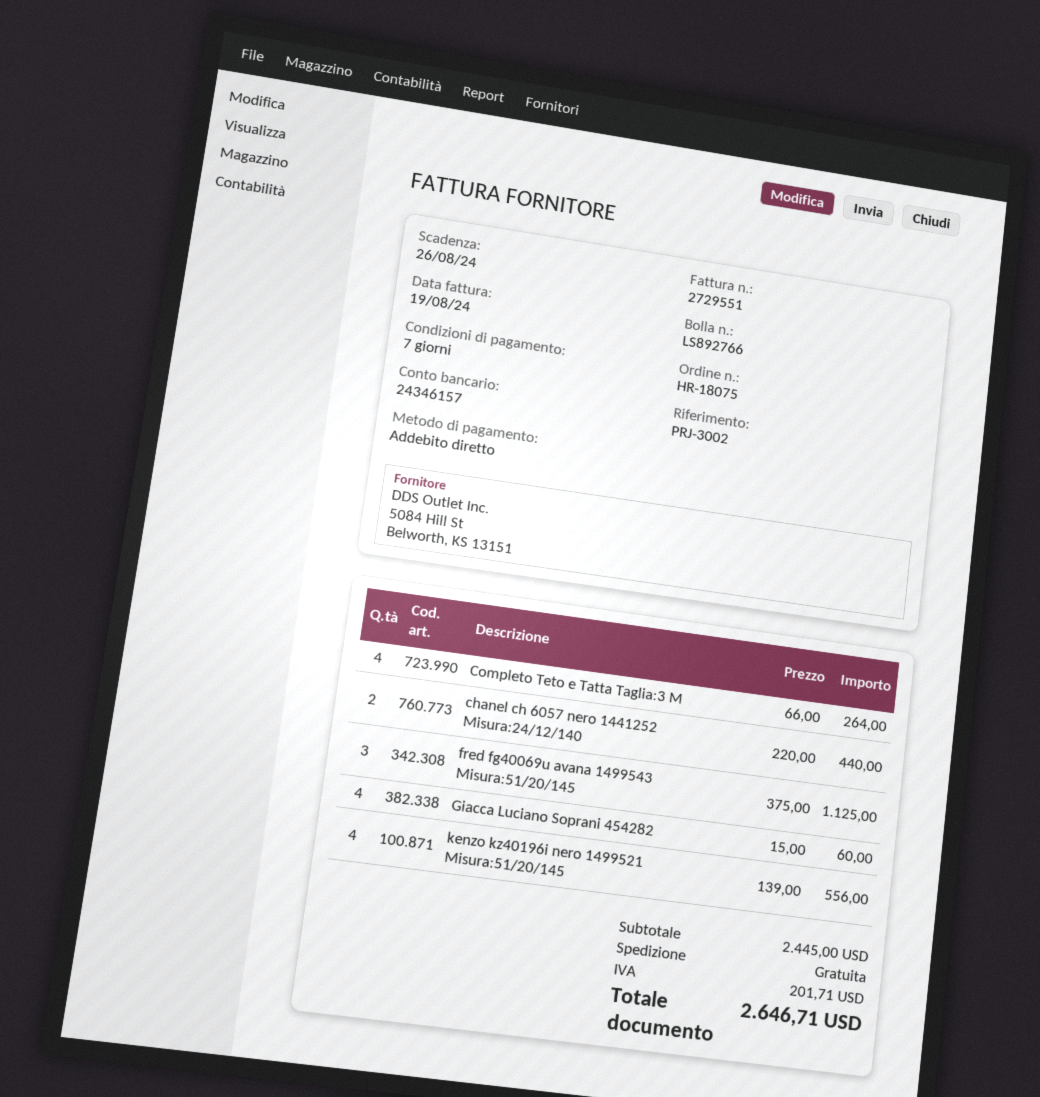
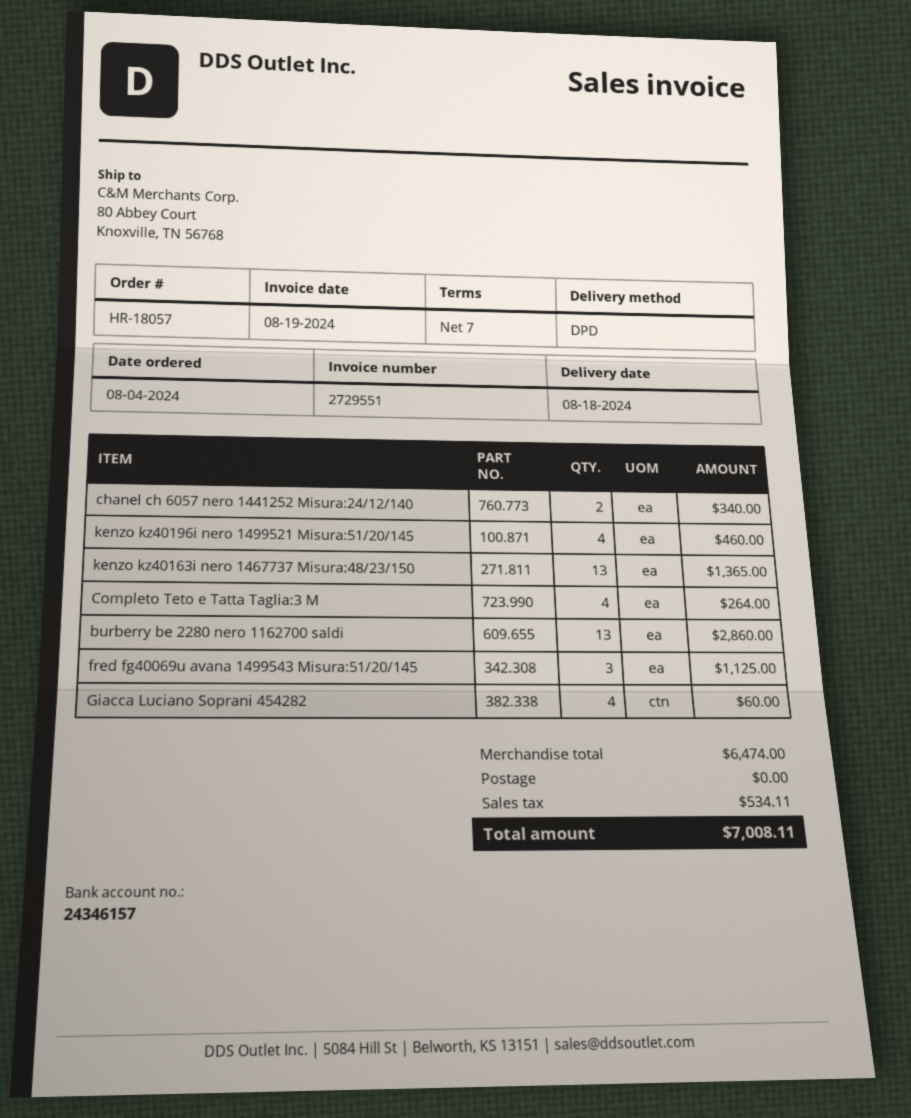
order number: HR-18075 -> HR-18057
chanel ch 6057 nero 1441252 Misura:24/12/140: 2 for 440.00 -> 2 for 340.00
kenzo kz40196i nero 1499521 Misura:51/20/145: 4 for 556.00 -> 4 for 460.00
kenzo kz40163i nero 1467737 Misura:48/23/150: none -> 13 for 1365.00
burberry be 2280 nero 1162700 saldi: none -> 13 for 2860.00
subtotal: 2445.00 -> 6474.00
tax: 201.71 -> 534.11
total: 2646.71 -> 7008.11

